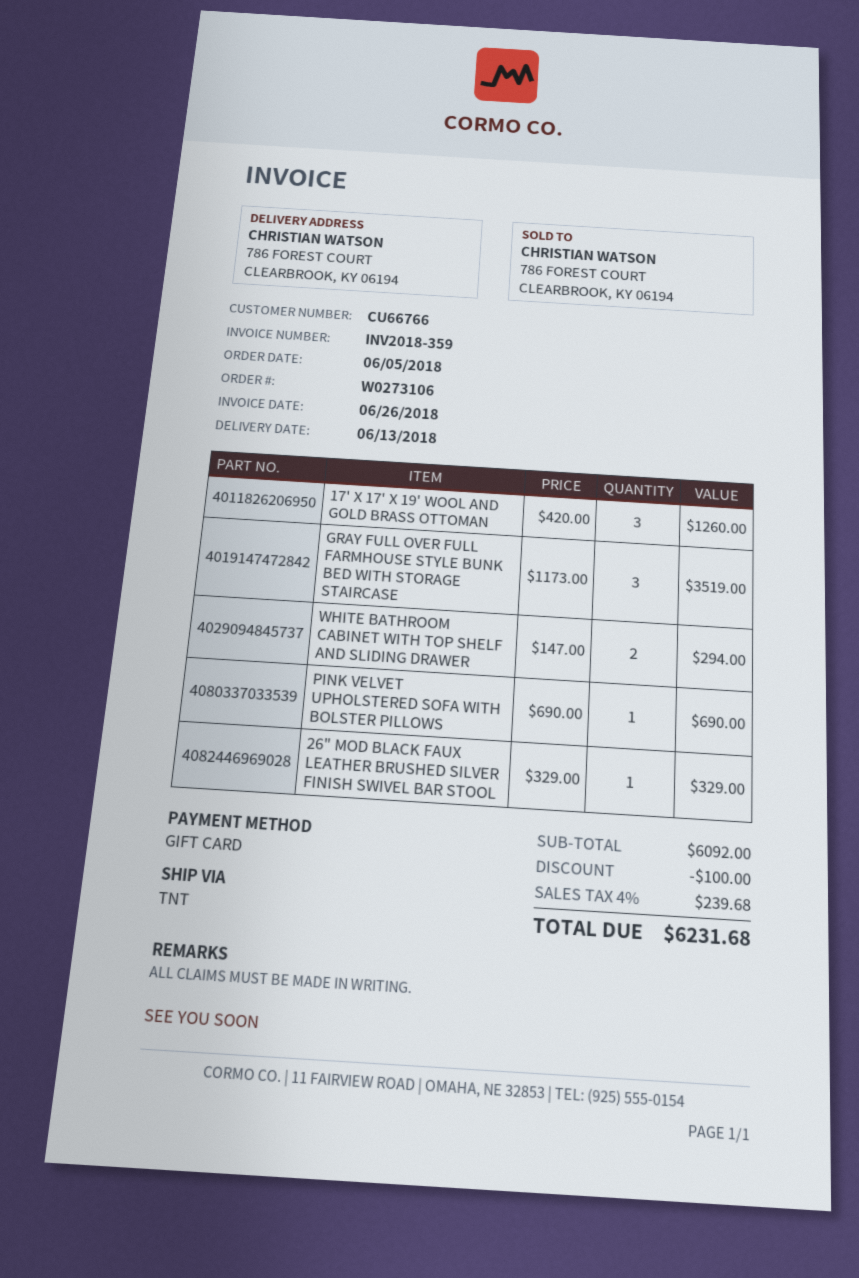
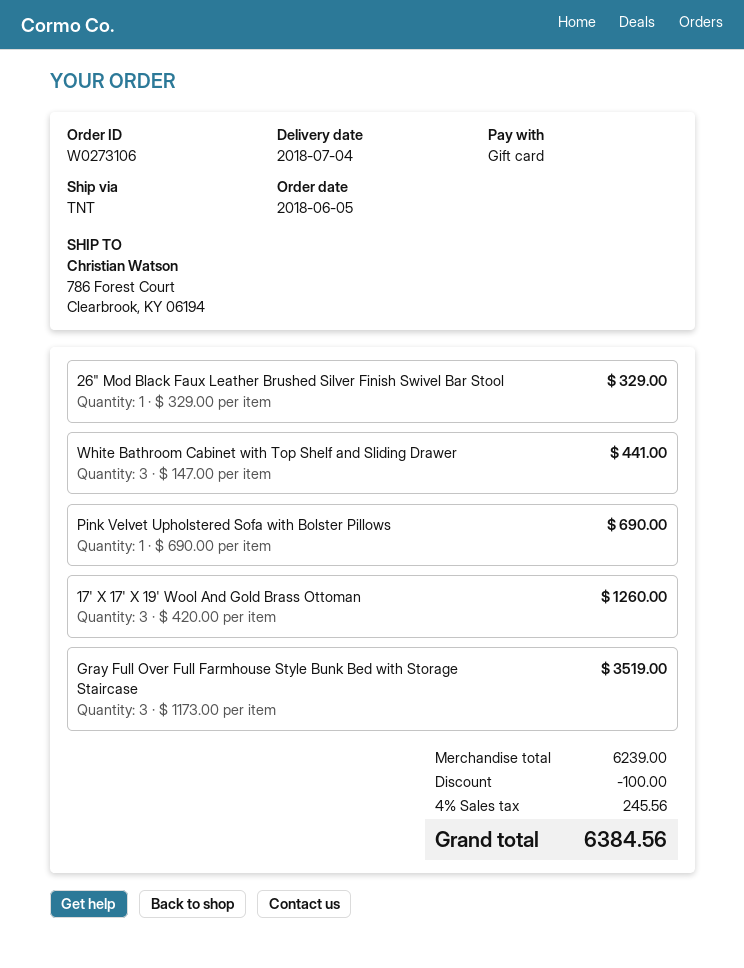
delivery date: 2018-06-13 -> 2018-07-04
WHITE BATHROOM CABINET WITH TOP SHELF AND SLIDING DRAWER: 2 x 147.00 = 294.00 -> 3 x 147.00 = 441.00
subtotal: 6092.00 -> 6239.00
tax: 4% = 239.68 -> 4% = 245.56
total: 6231.68 -> 6384.56

